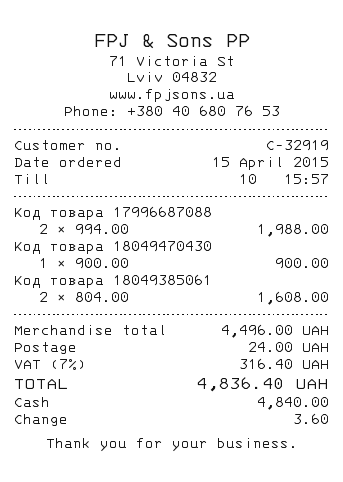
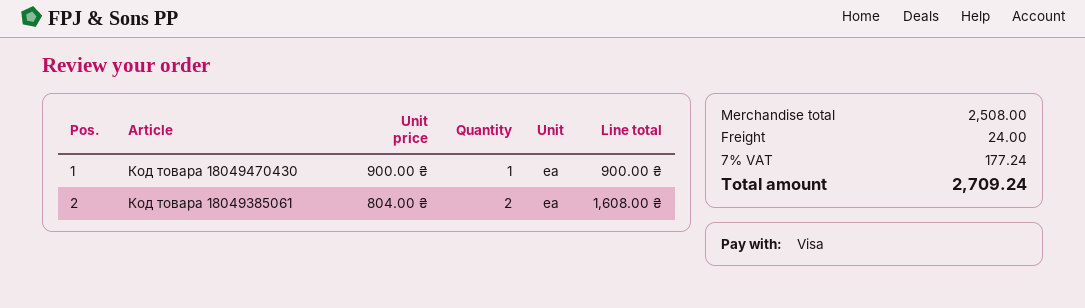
payment method: cash -> Visa
Код товара 17996687088: 2 x 994.00 = 1988.00 -> none
subtotal: 4496.00 -> 2508.00
tax: 7% = 316.40 -> 7% = 177.24
total: 4836.40 -> 2709.24

